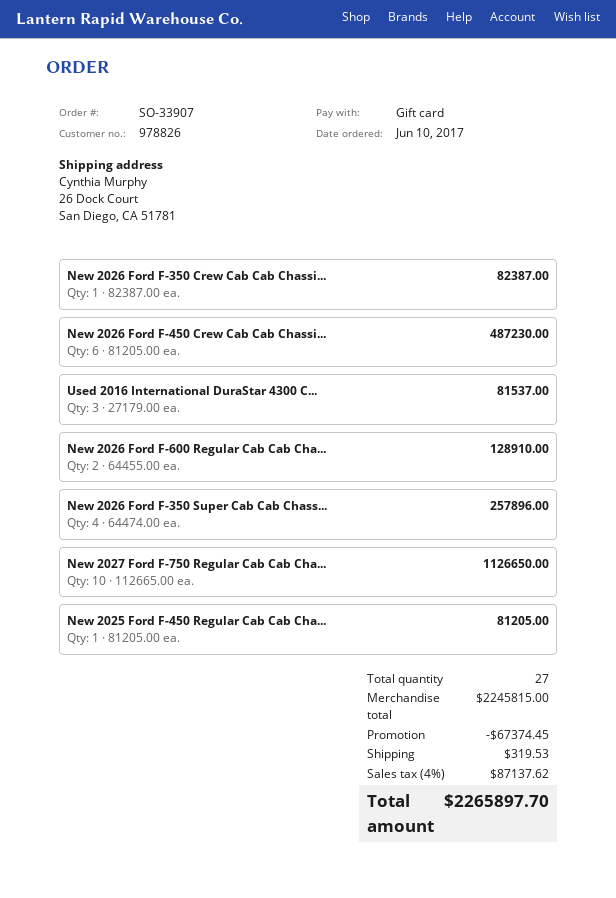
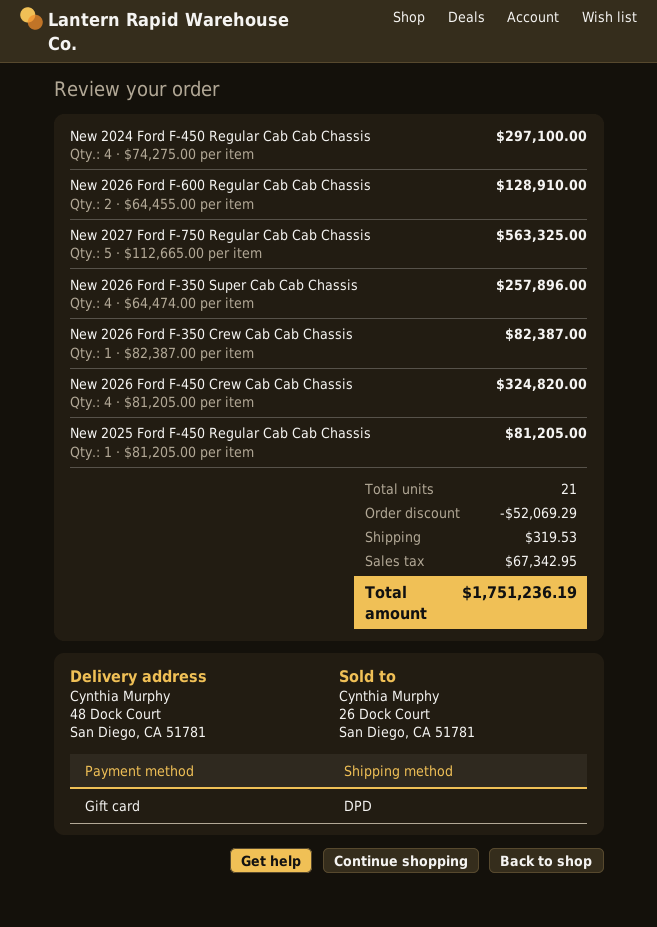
ship to: 26 Dock Court, San Diego, CA 51781 -> 48 Dock Court, San Diego, CA 51781
New 2026 Ford F-450 Crew Cab Cab Chassi...: 6 x 81205.00 = 487230.00 -> 4 x 81205.00 = 324820.00
Used 2016 International DuraStar 4300 C...: 3 x 27179.00 = 81537.00 -> none
New 2027 Ford F-750 Regular Cab Cab Cha...: 10 x 112665.00 = 1126650.00 -> 5 x 112665.00 = 563325.00
New 2024 Ford F-450 Regular Cab Cab Chassis: none -> 4 x 74275.00 = 297100.00
total quantity: 27 -> 21
discount: 67374.45 -> 52069.29
tax: 87137.62 -> 67342.95
total: 2265897.70 -> 1751236.19

